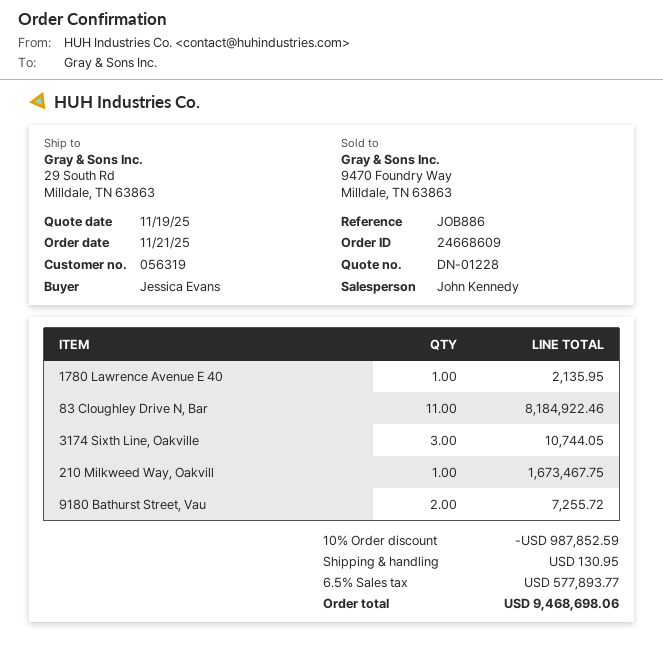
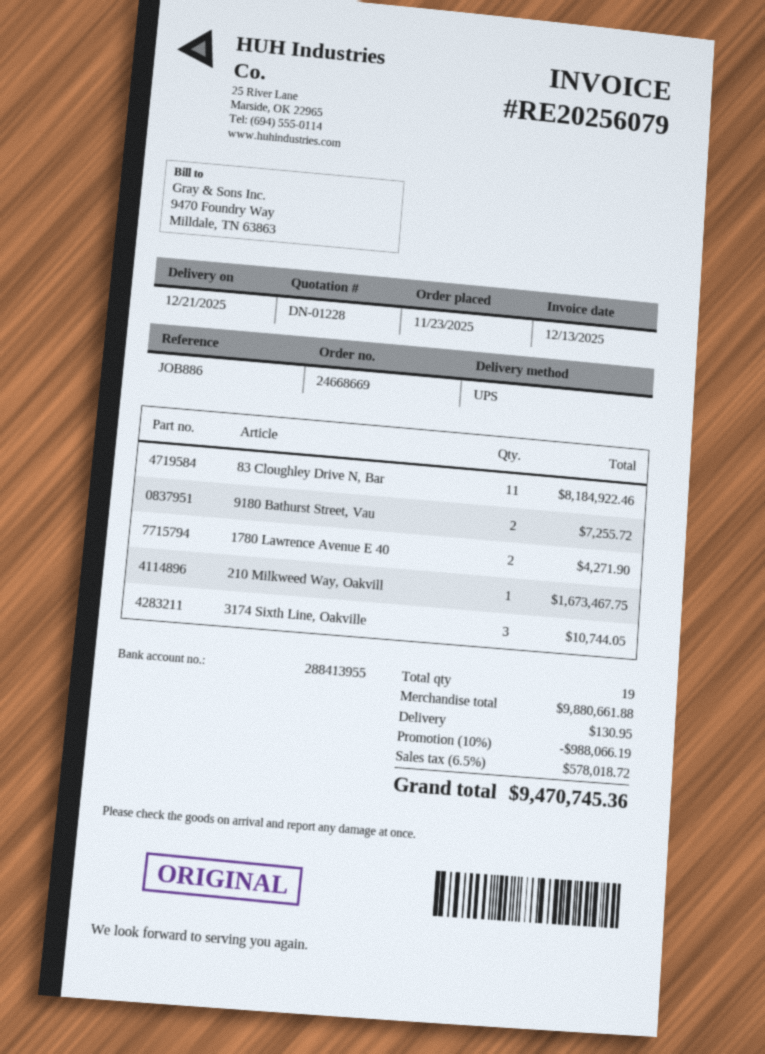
order number: 24668609 -> 24668669
order date: 2025-11-21 -> 2025-11-23
1780 Lawrence Avenue E 40: 1 for 2135.95 -> 2 for 4271.90
discount: 10% = 987852.59 -> 10% = 988066.19
tax: 6.5% = 577893.77 -> 6.5% = 578018.72
total: 9468698.06 -> 9470745.36

